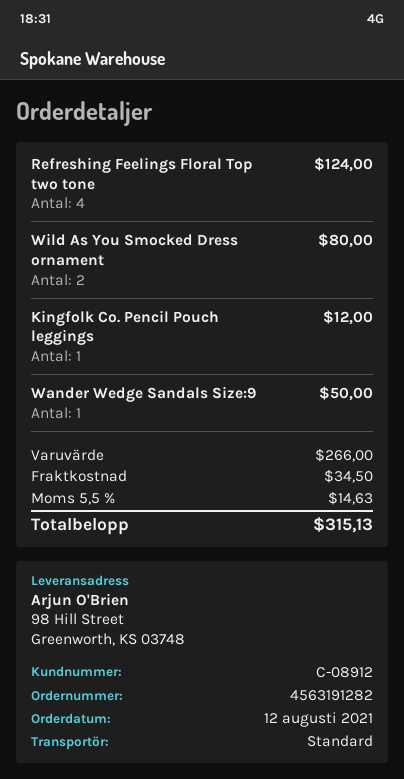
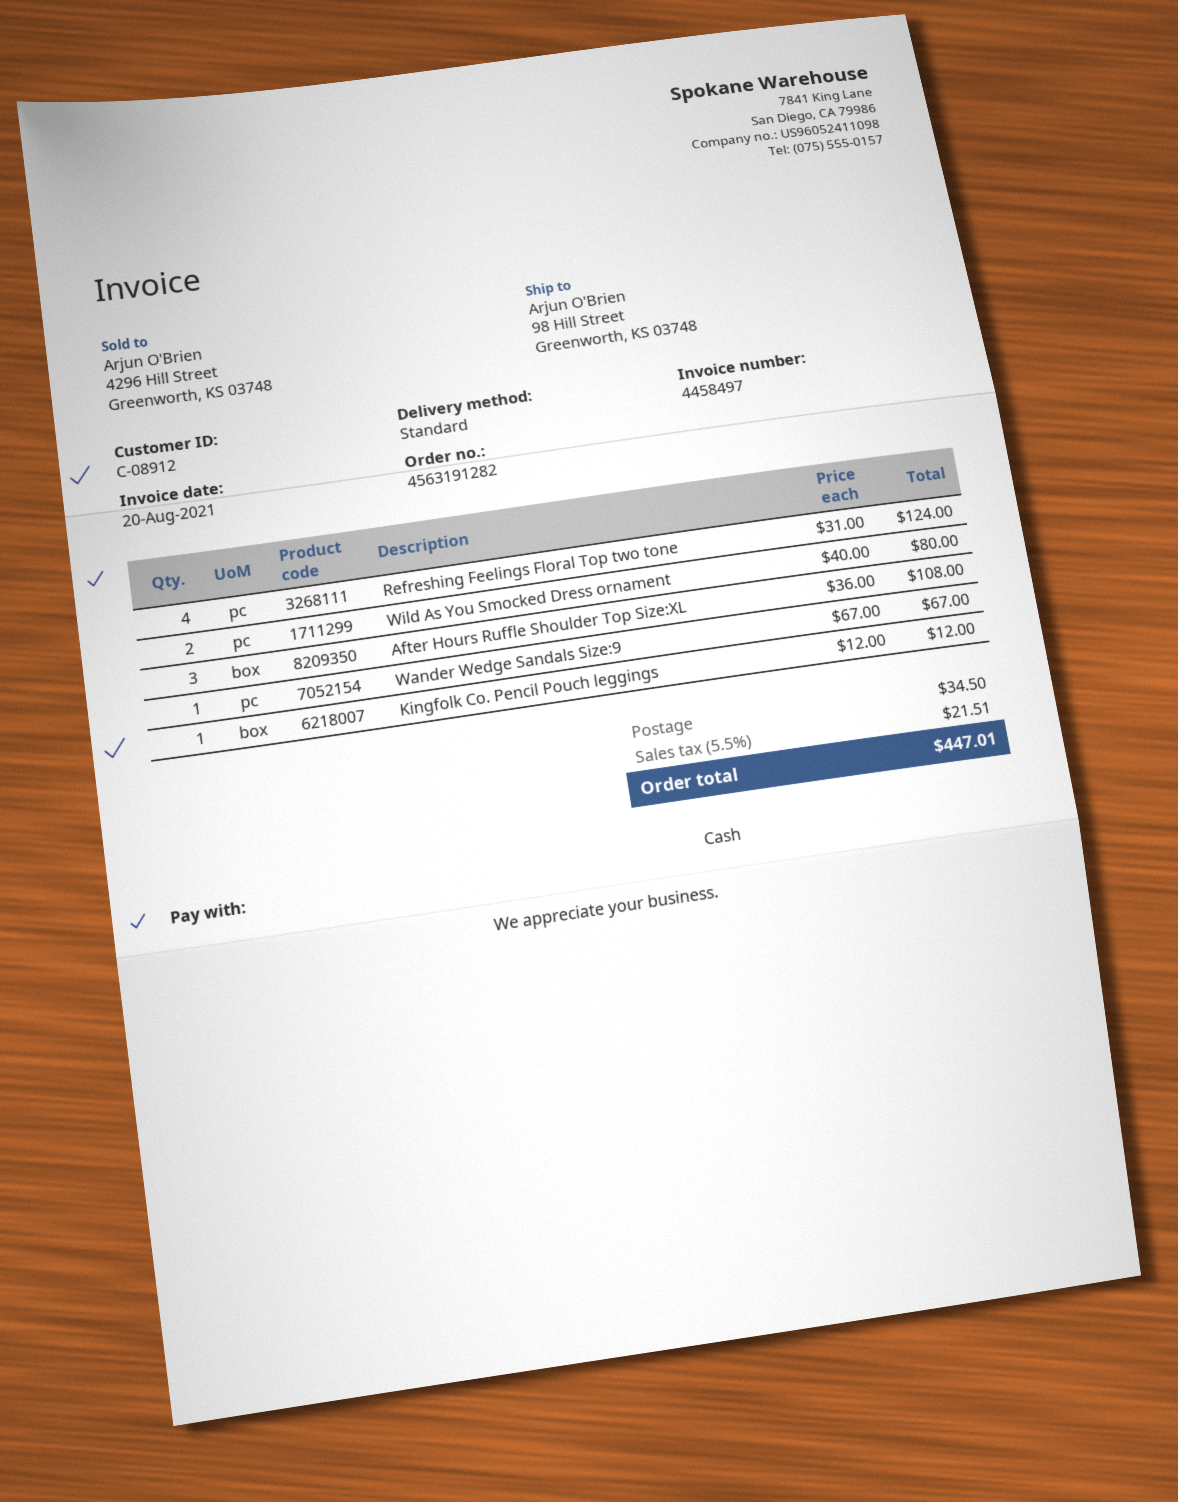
Wander Wedge Sandals Size:9: 1 for 50.00 -> 1 for 67.00
After Hours Ruffle Shoulder Top Size:XL: none -> 3 for 108.00
tax: 5.5% = 14.63 -> 5.5% = 21.51
total: 315.13 -> 447.01

